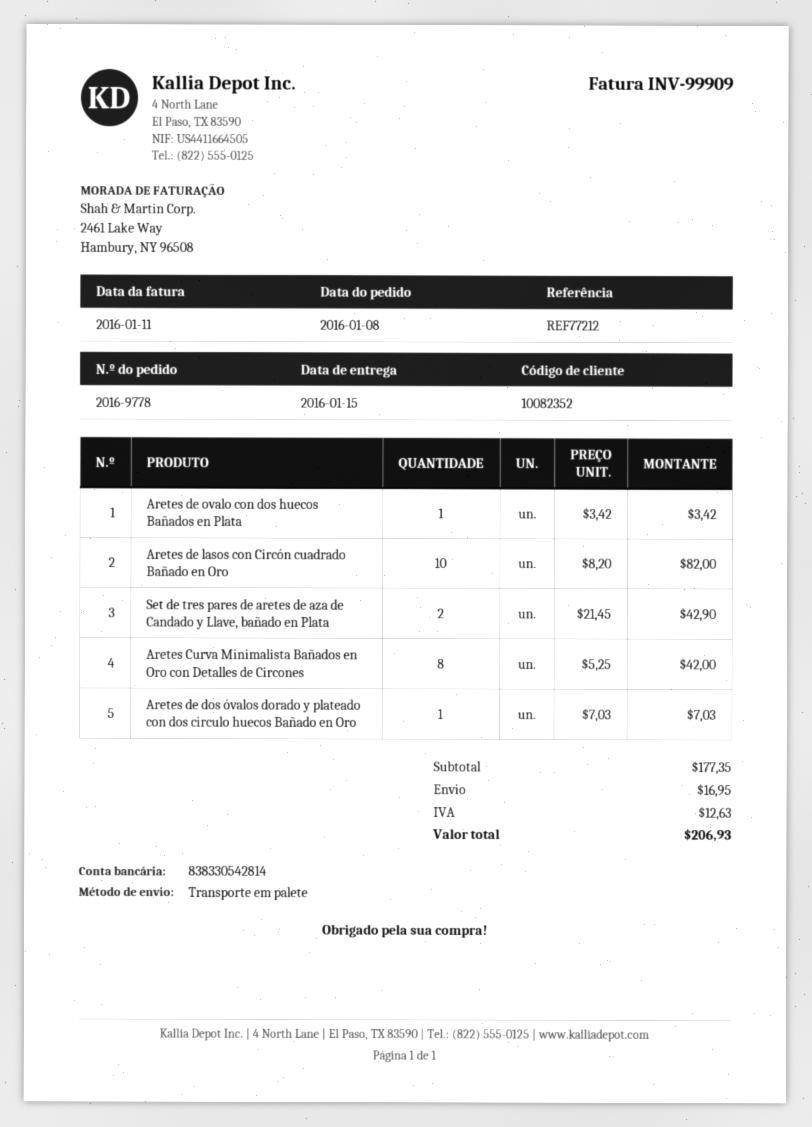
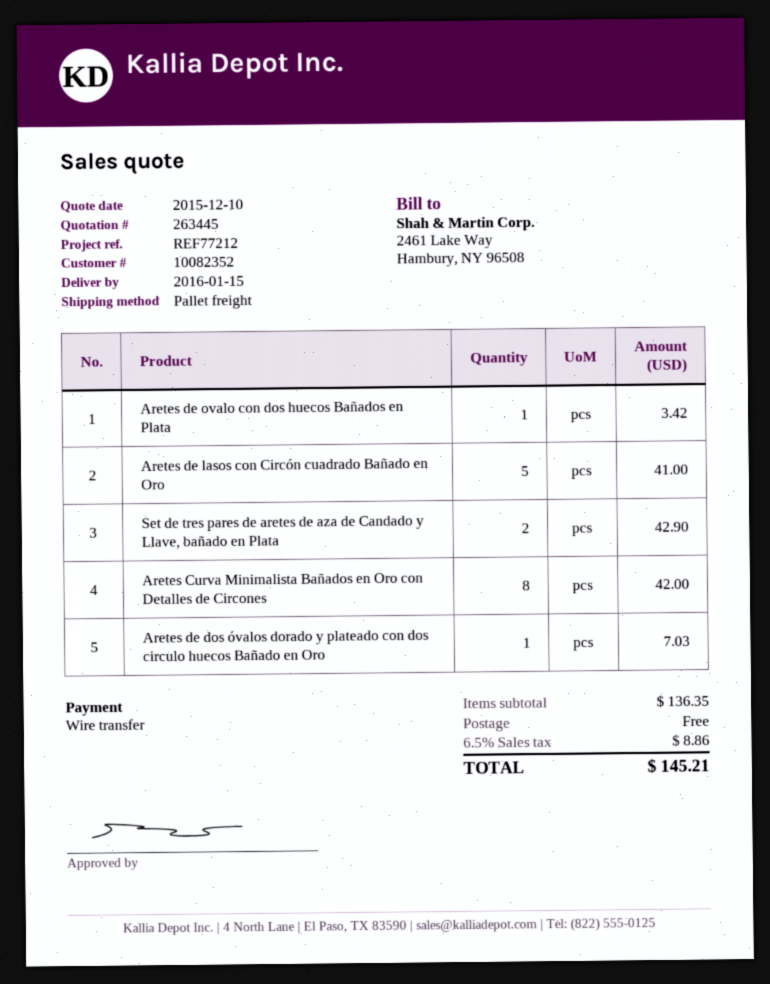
Aretes de lasos con Circón cuadrado Bañado en Oro: 10 for 82.00 -> 5 for 41.00
subtotal: 177.35 -> 136.35
shipping: 16.95 -> 0.00
tax: 12.63 -> 8.86
total: 206.93 -> 145.21

